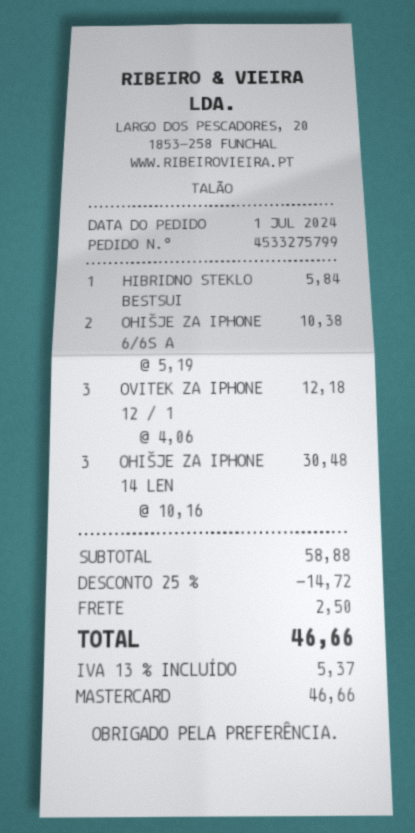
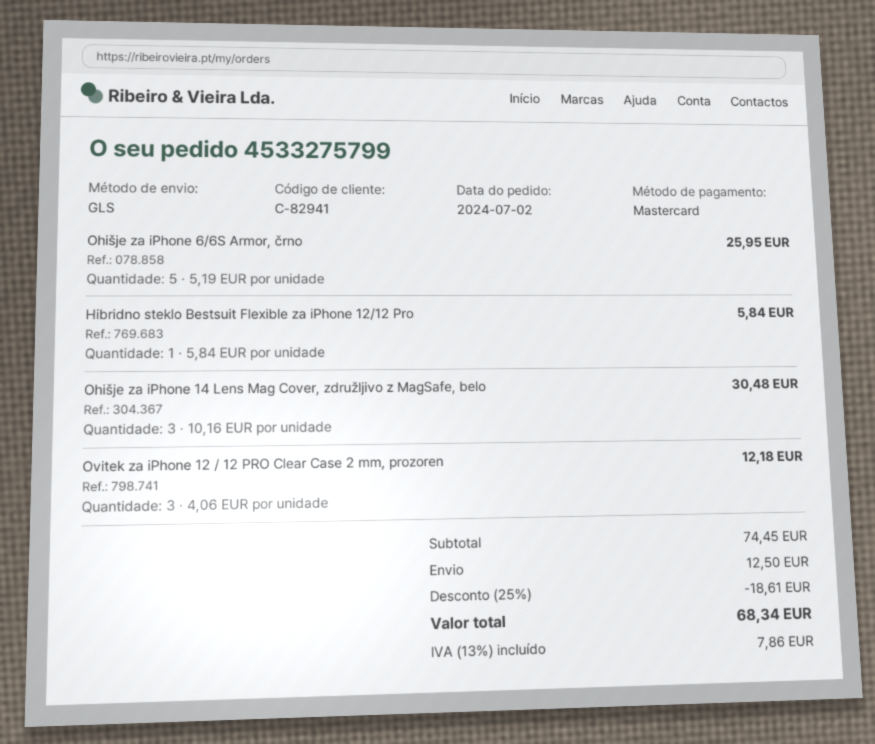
order date: 2024-07-01 -> 2024-07-02
OHIŠJE ZA IPHONE 6/6S A: 2 x 5.19 = 10.38 -> 5 x 5.19 = 25.95
subtotal: 58.88 -> 74.45
discount: 25% = 14.72 -> 25% = 18.61
shipping: 2.50 -> 12.50
tax: 13% = 5.37 -> 13% = 7.86
total: 46.66 -> 68.34

